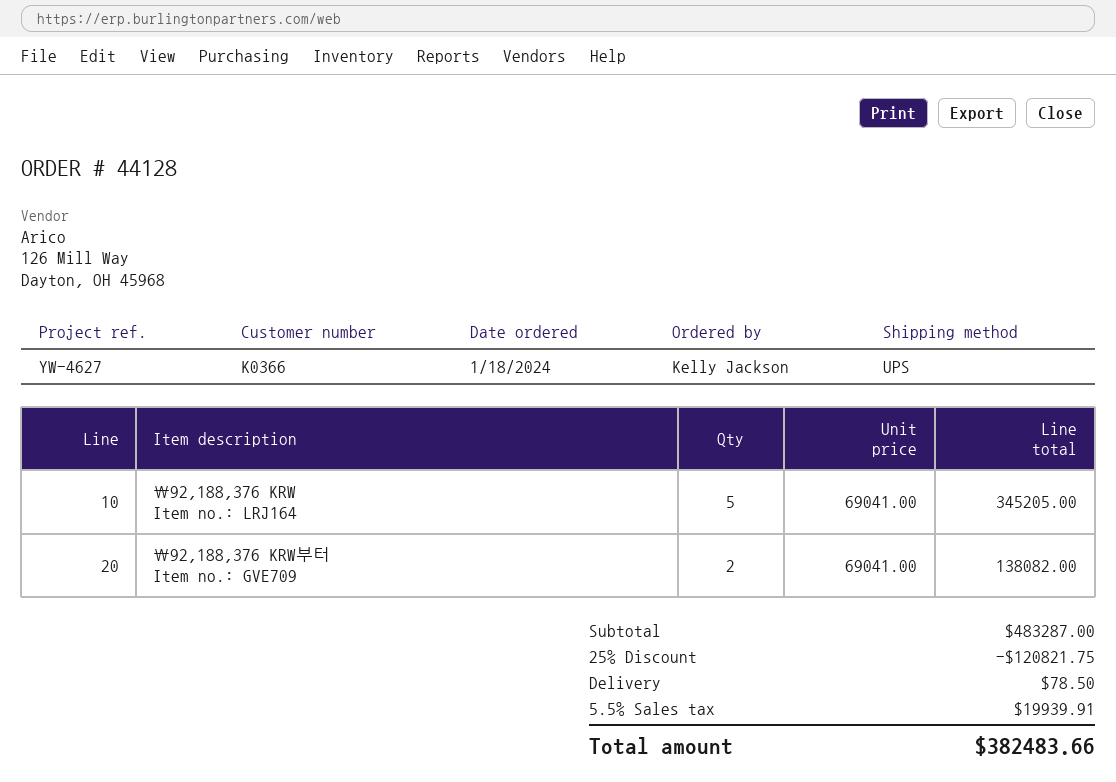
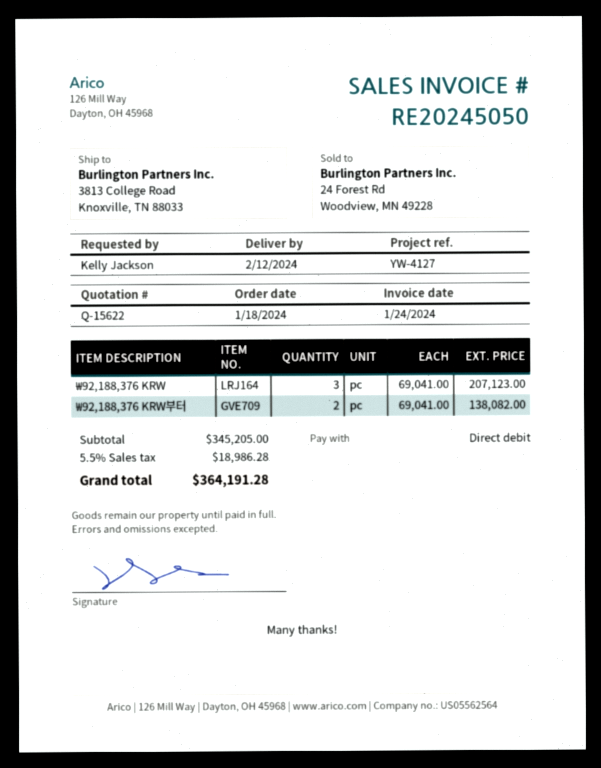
reference: YW-4627 -> YW-4127
₩92,188,376 KRW: 5 x 69041.00 = 345205.00 -> 3 x 69041.00 = 207123.00
subtotal: 483287.00 -> 345205.00
discount: 25% = 120821.75 -> none
shipping: 78.50 -> none
tax: 5.5% = 19939.91 -> 5.5% = 18986.28
total: 382483.66 -> 364191.28

